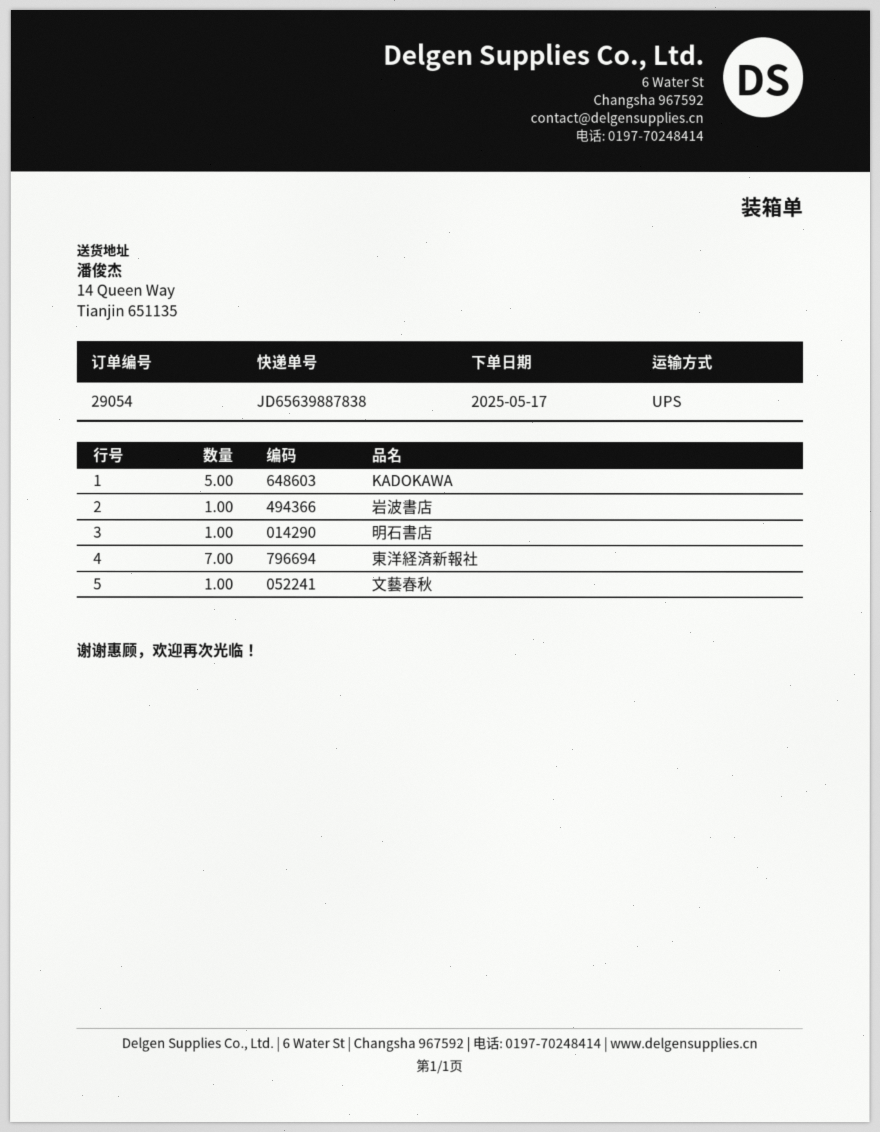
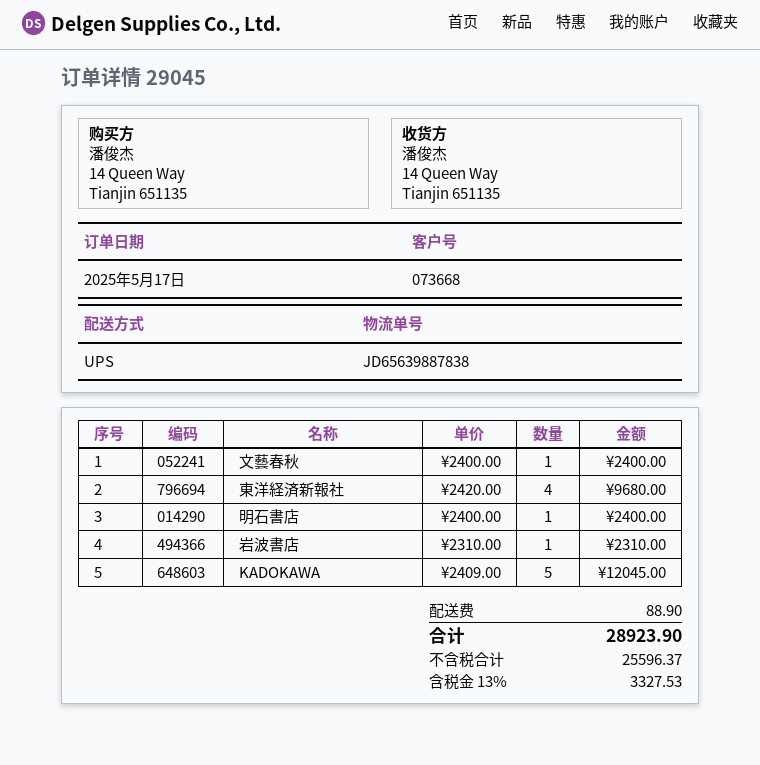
order number: 29054 -> 29045
東洋経済新報社: 7 -> 4

